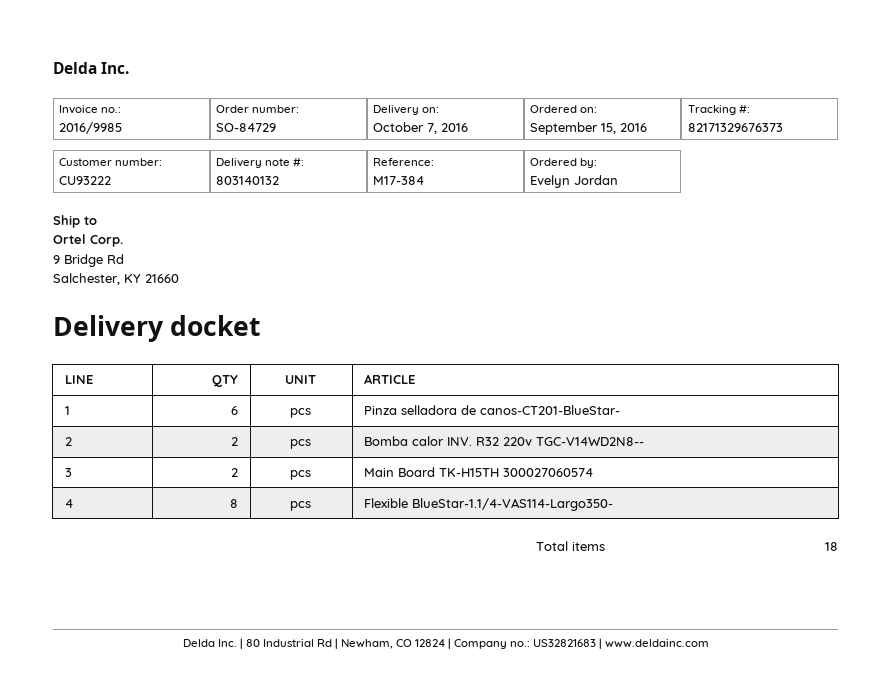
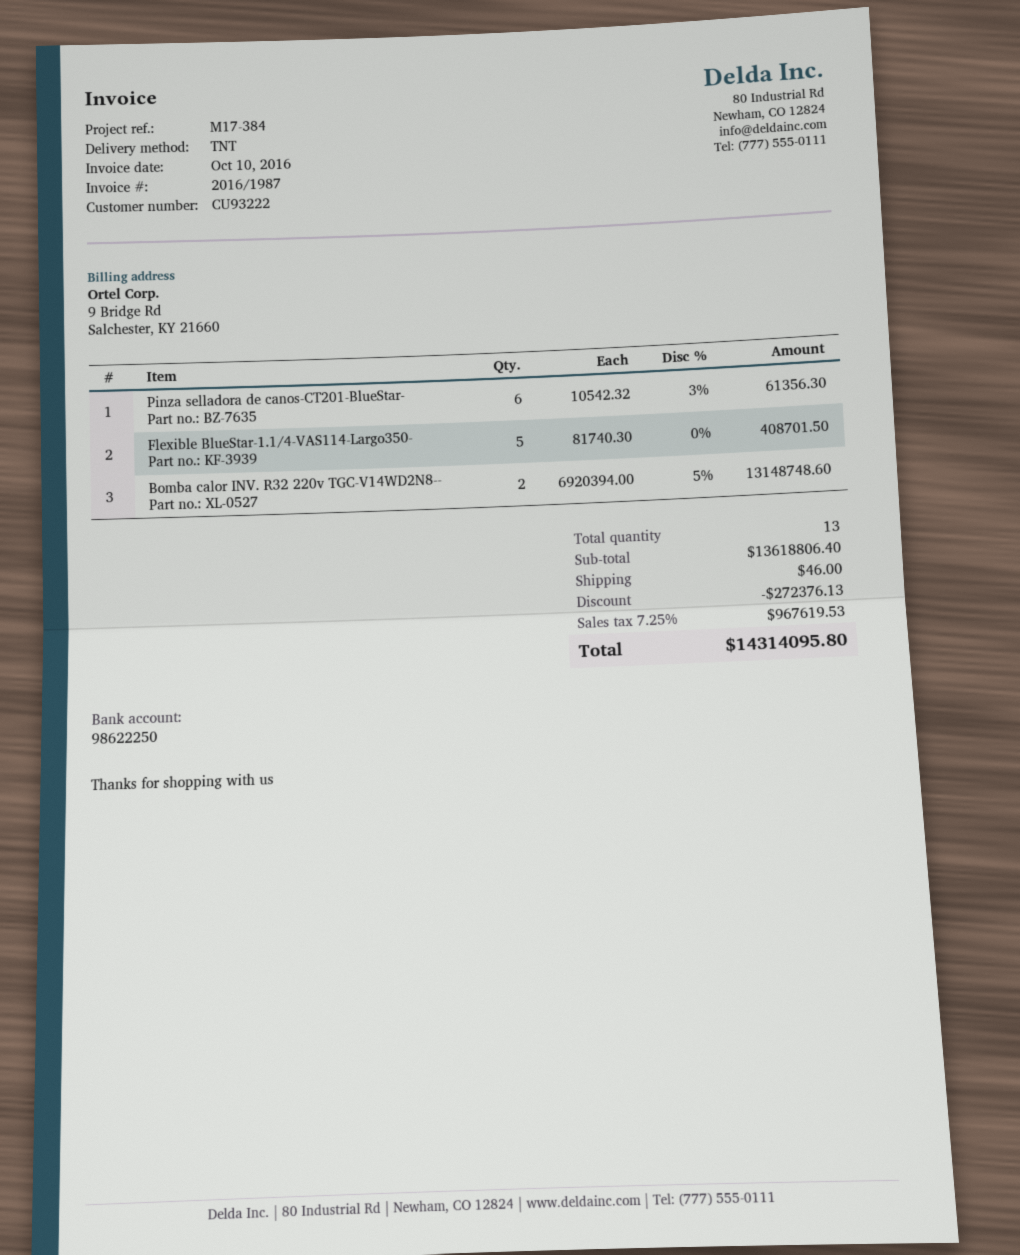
invoice number: 2016/9985 -> 2016/1987
Main Board TK-H15TH 300027060574: 2 -> none
Flexible BlueStar-1.1/4-VAS114-Largo350-: 8 -> 5
total quantity: 18 -> 13

